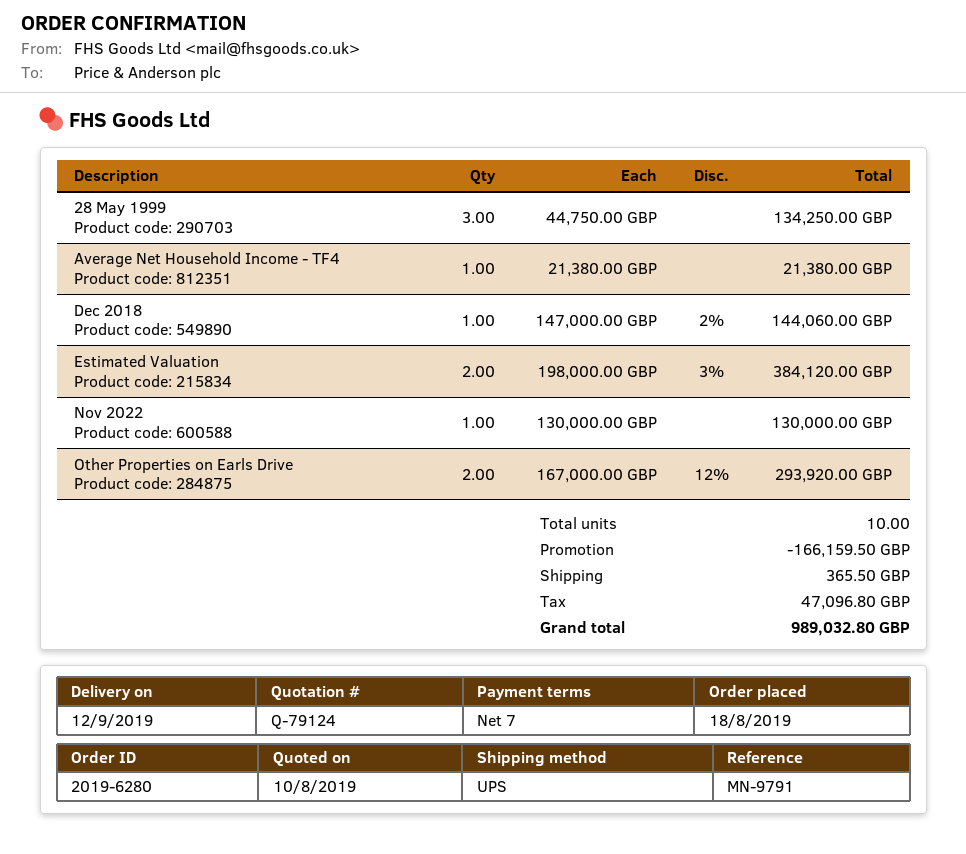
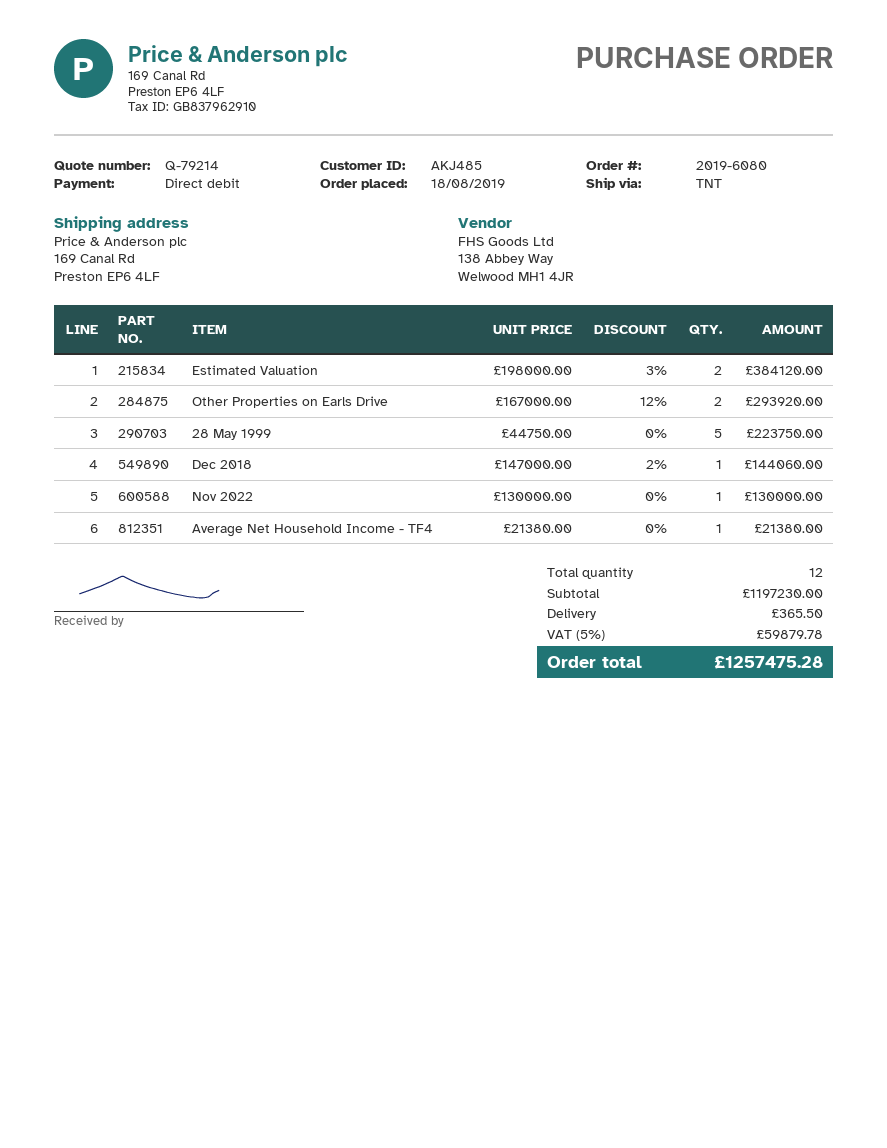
quote number: Q-79124 -> Q-79214
order number: 2019-6280 -> 2019-6080
shipping method: UPS -> TNT
28 May 1999: 3 x 44750.00 = 134250.00 -> 5 x 44750.00 = 223750.00
total quantity: 10 -> 12
discount: 166159.50 -> none
tax: 47096.80 -> 59879.78
total: 989032.80 -> 1257475.28

